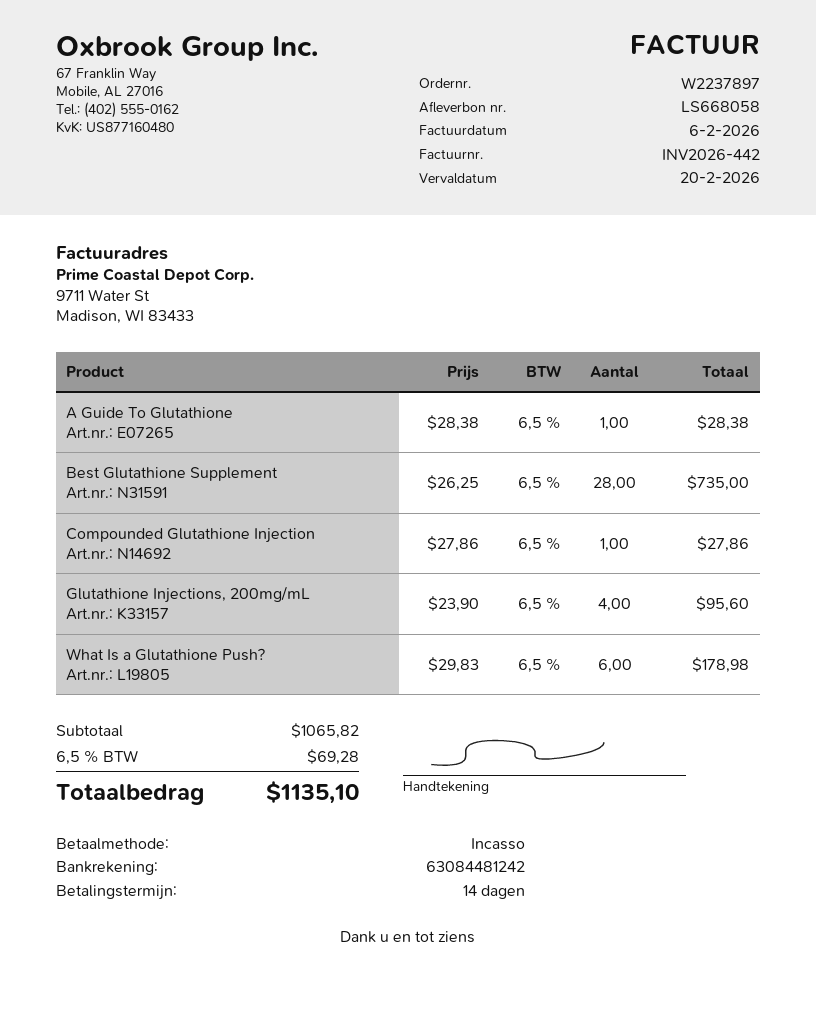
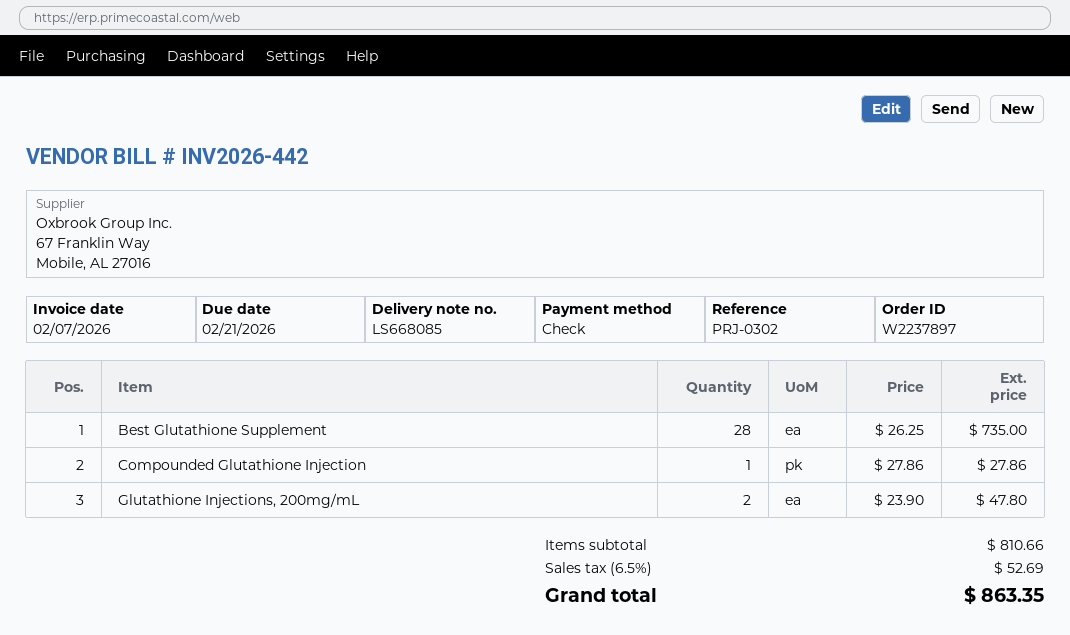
delivery note number: LS668058 -> LS668085
invoice date: 2026-02-06 -> 2026-02-07
due date: 2026-02-20 -> 2026-02-21
payment method: direct debit -> cheque
A Guide To Glutathione: 1 x 28.38 = 28.38 -> none
Glutathione Injections, 200mg/mL: 4 x 23.90 = 95.60 -> 2 x 23.90 = 47.80
What Is a Glutathione Push?: 6 x 29.83 = 178.98 -> none
subtotal: 1065.82 -> 810.66
tax: 6.5% = 69.28 -> 6.5% = 52.69
total: 1135.10 -> 863.35

